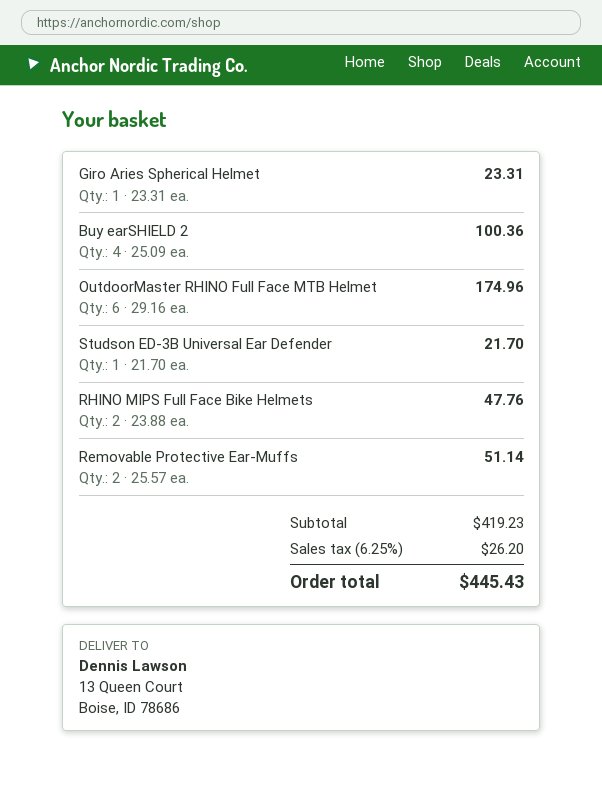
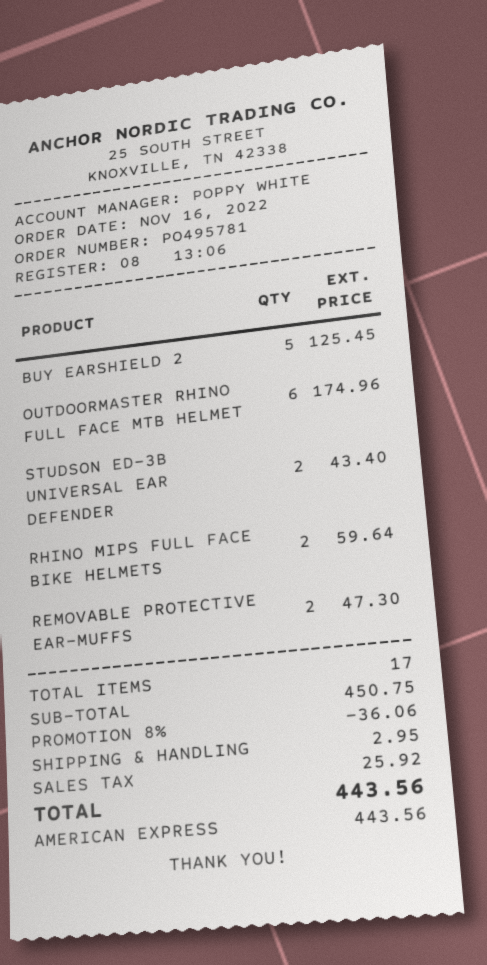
Giro Aries Spherical Helmet: 1 for 23.31 -> none
Buy earSHIELD 2: 4 for 100.36 -> 5 for 125.45
Studson ED-3B Universal Ear Defender: 1 for 21.70 -> 2 for 43.40
RHINO MIPS Full Face Bike Helmets: 2 for 47.76 -> 2 for 59.64
Removable Protective Ear-Muffs: 2 for 51.14 -> 2 for 47.30
subtotal: 419.23 -> 450.75
discount: none -> 8% = 36.06
shipping: none -> 2.95
tax: 26.20 -> 25.92
total: 445.43 -> 443.56

